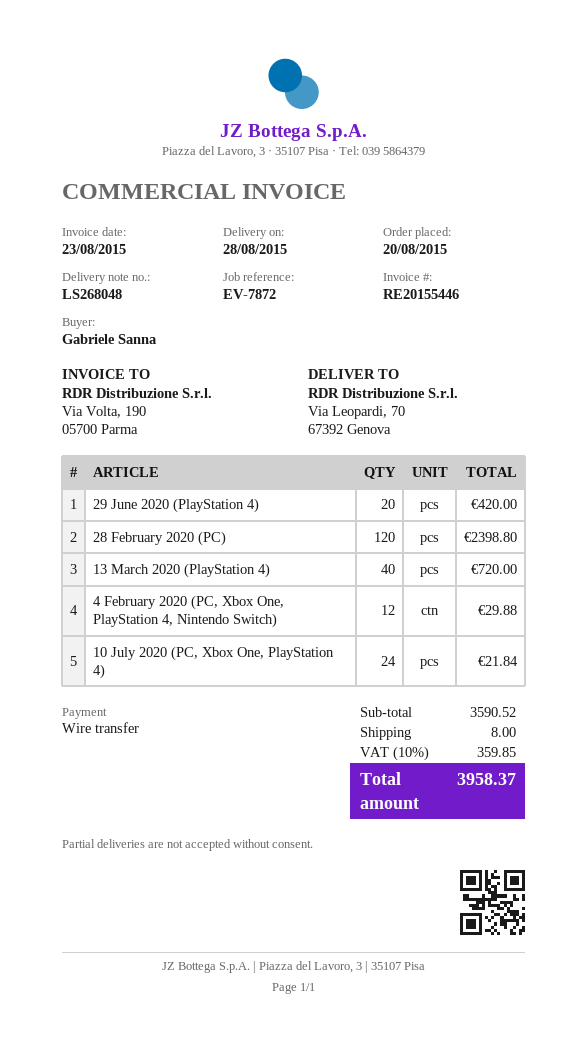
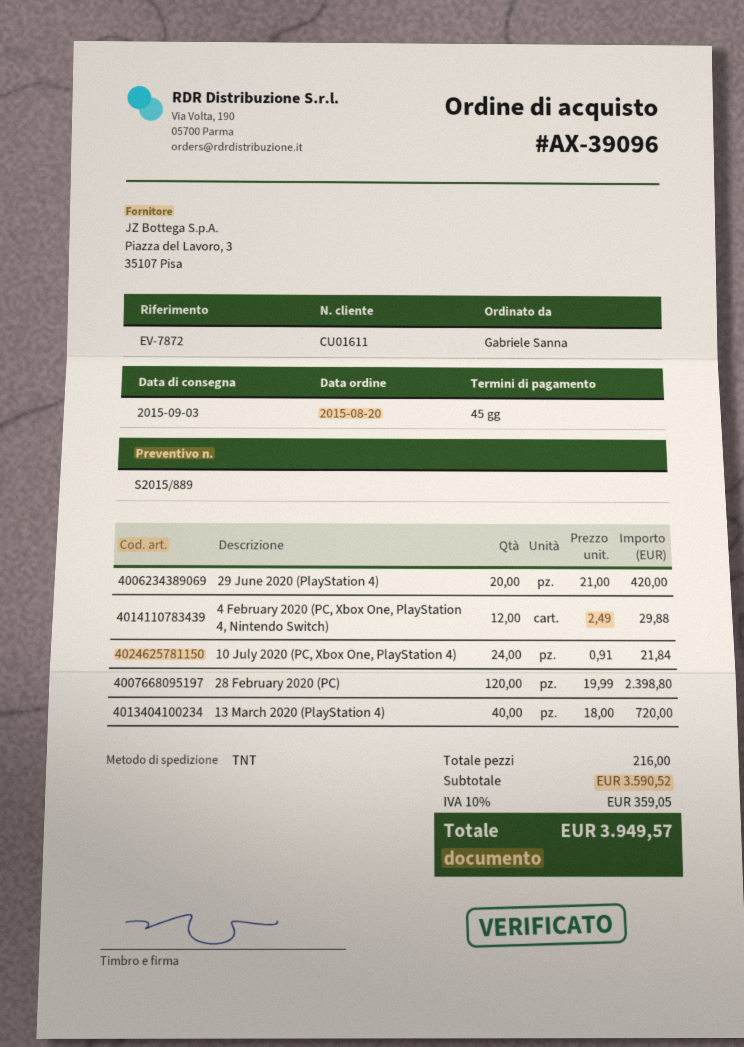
delivery date: 2015-08-28 -> 2015-09-03
shipping: 8.00 -> none
tax: 10% = 359.85 -> 10% = 359.05
total: 3958.37 -> 3949.57

